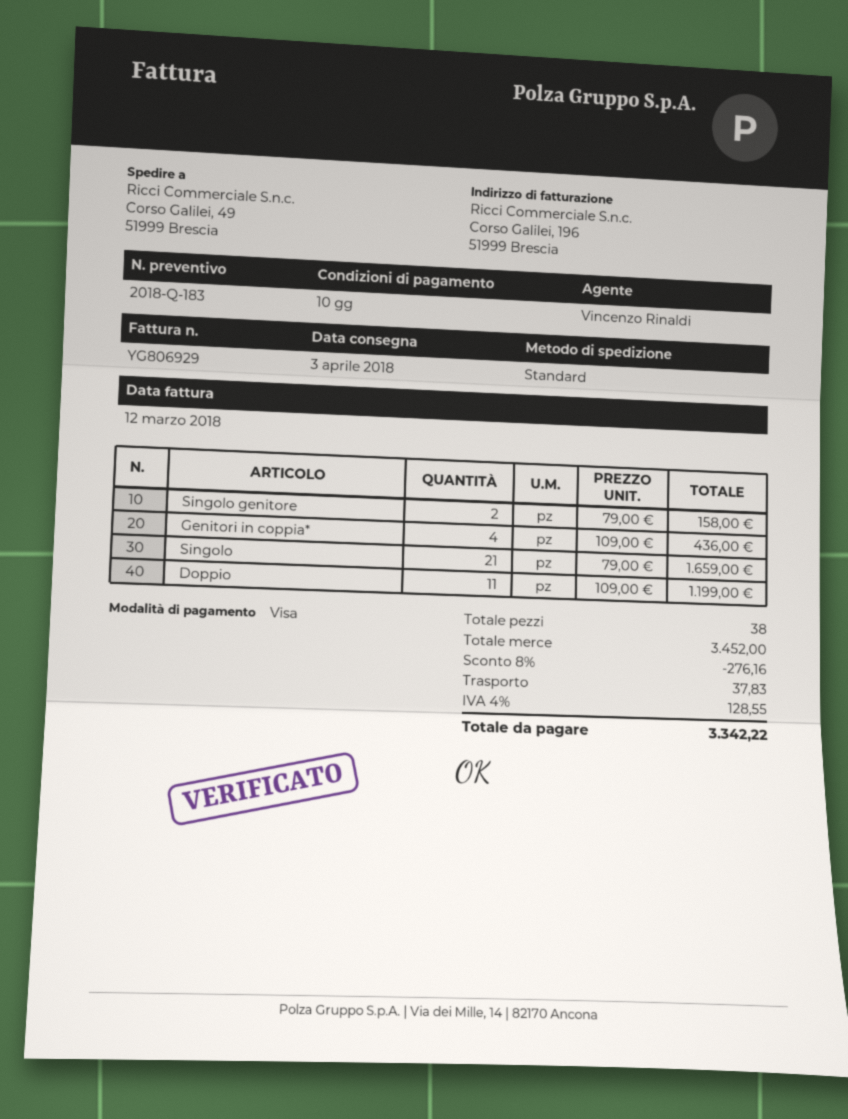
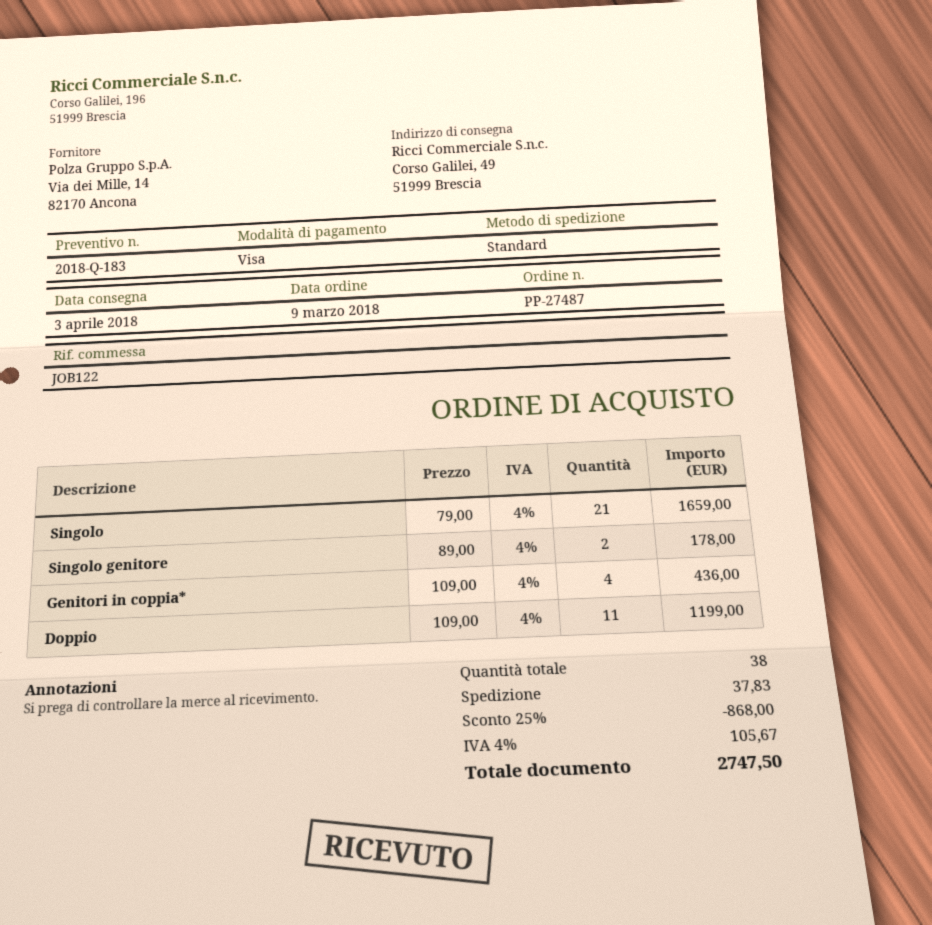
Singolo genitore: 2 x 79.00 = 158.00 -> 2 x 89.00 = 178.00
discount: 8% = 276.16 -> 25% = 868.00
tax: 4% = 128.55 -> 4% = 105.67
total: 3342.22 -> 2747.50

